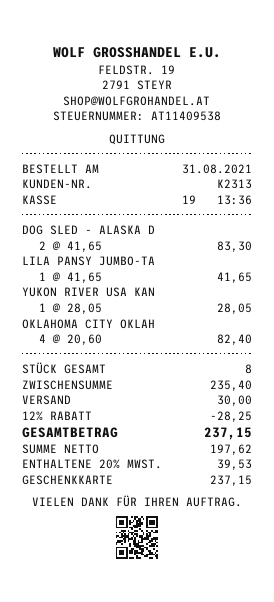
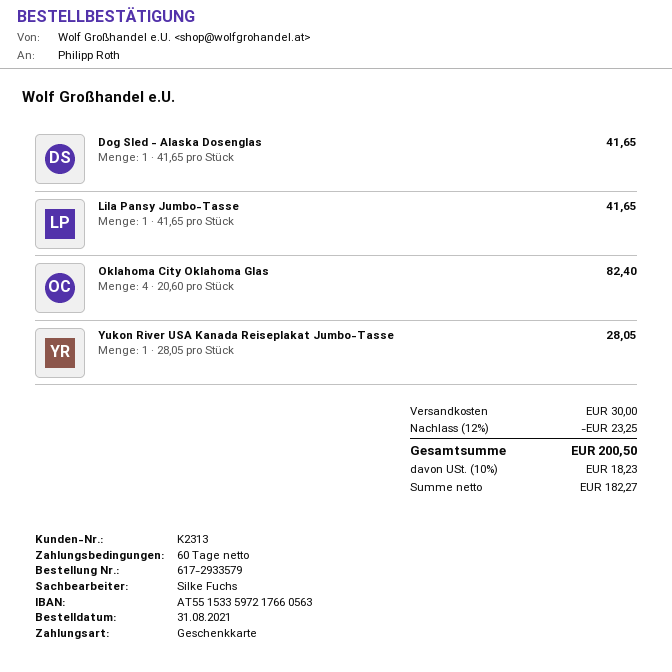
DOG SLED - ALASKA D: 2 x 41.65 = 83.30 -> 1 x 41.65 = 41.65
discount: 12% = 28.25 -> 12% = 23.25
net: 197.62 -> 182.27
tax: 20% = 39.53 -> 10% = 18.23
total: 237.15 -> 200.50

